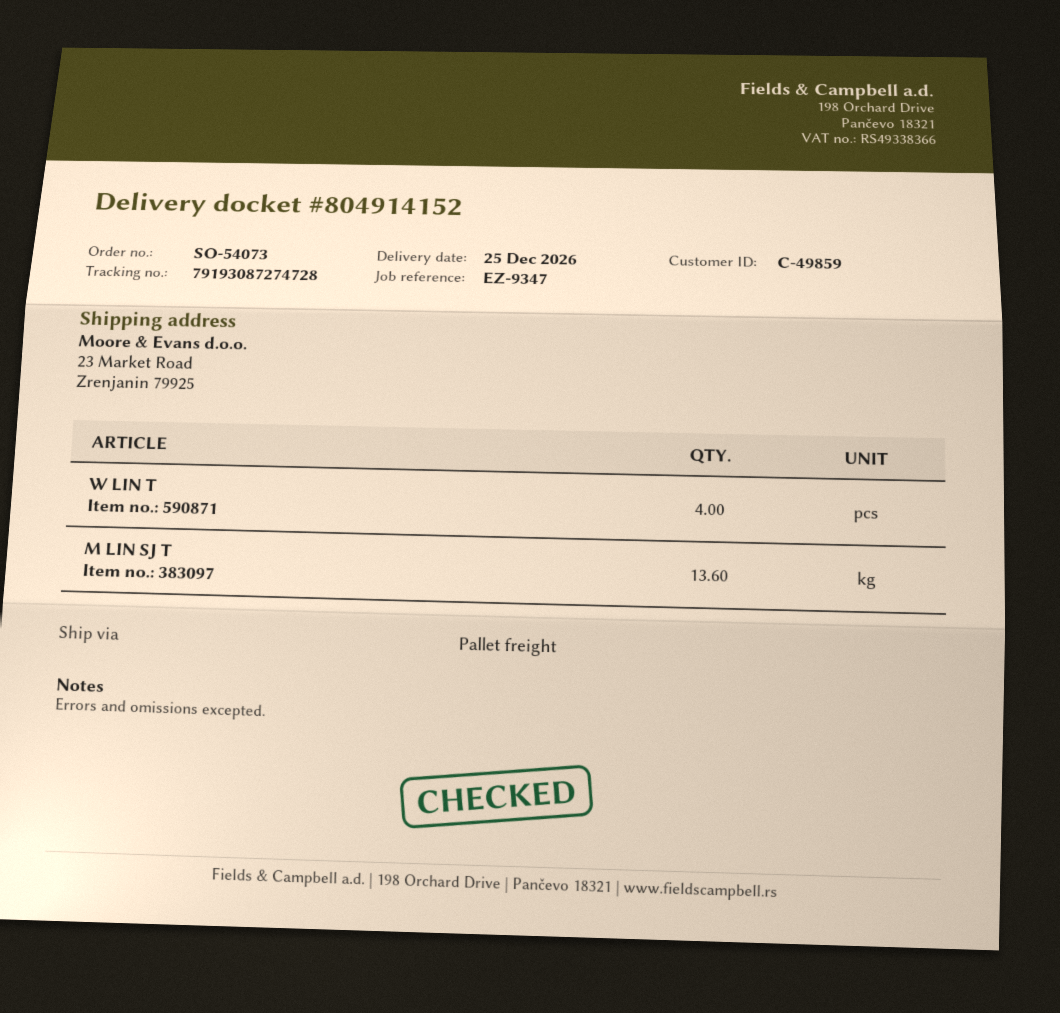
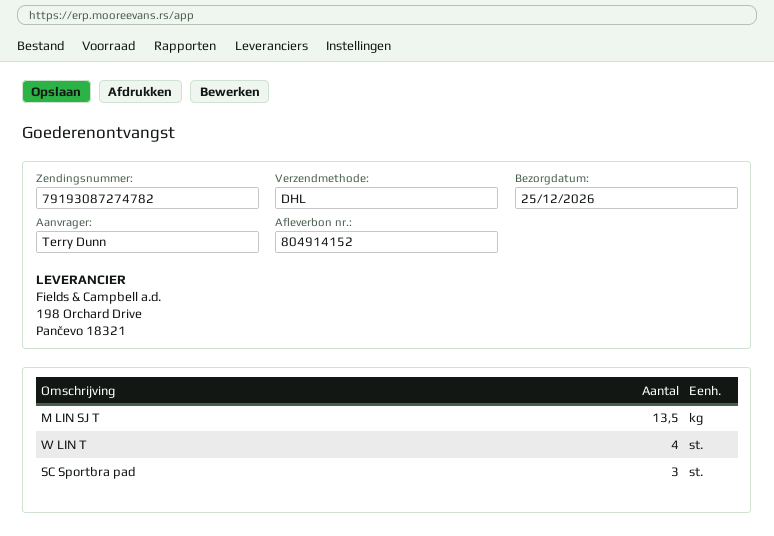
shipping method: pallet freight -> DHL
tracking number: 79193087274728 -> 79193087274782
M LIN SJ T: 13.6 -> 13.5
SC Sportbra pad: none -> 3

